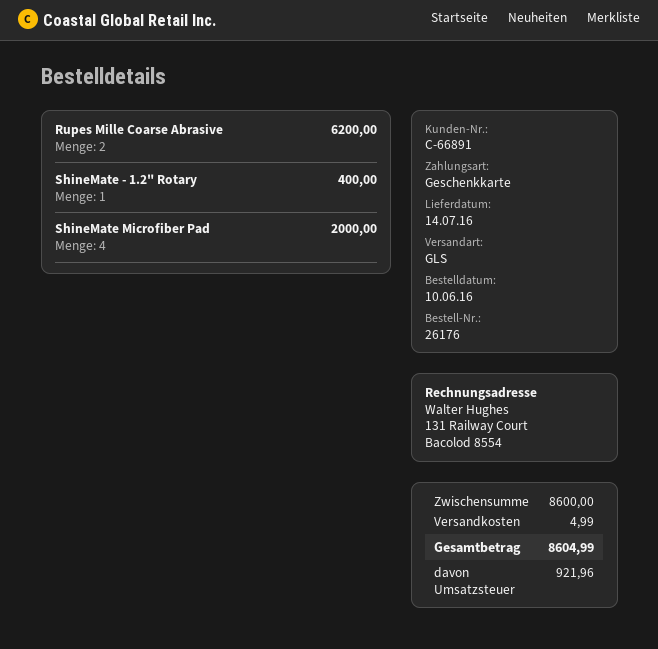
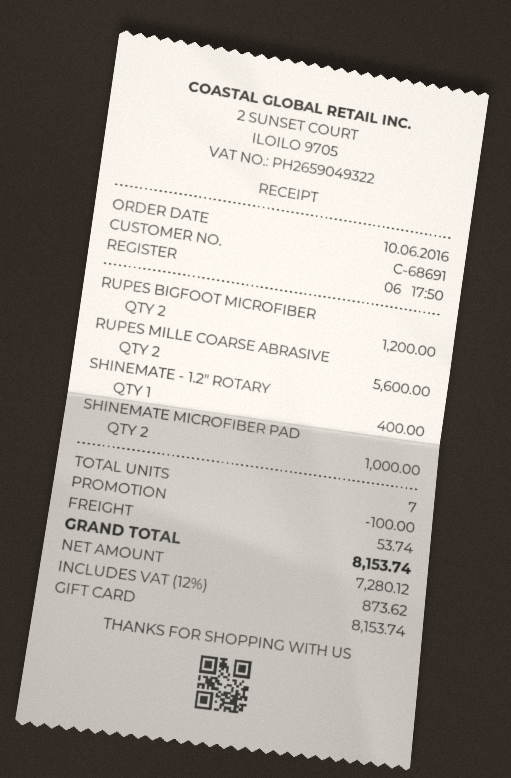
customer number: C-66891 -> C-68691
Rupes Mille Coarse Abrasive: 2 for 6200.00 -> 2 for 5600.00
ShineMate Microfiber Pad: 4 for 2000.00 -> 2 for 1000.00
RUPES BIGFOOT MICROFIBER: none -> 2 for 1200.00
discount: none -> 100.00
shipping: 4.99 -> 53.74
tax: 921.96 -> 873.62
total: 8604.99 -> 8153.74

